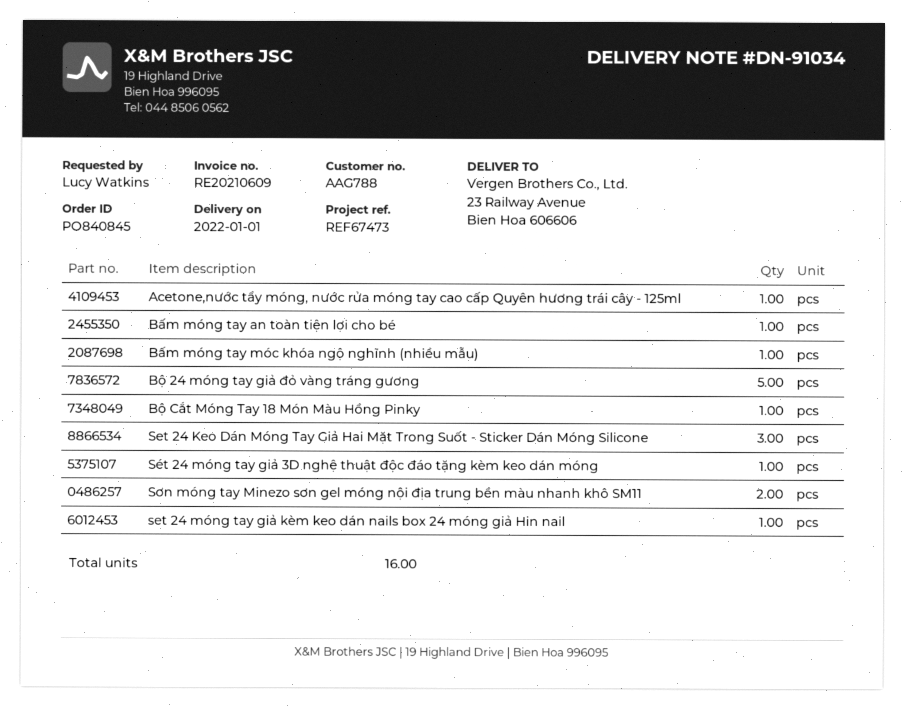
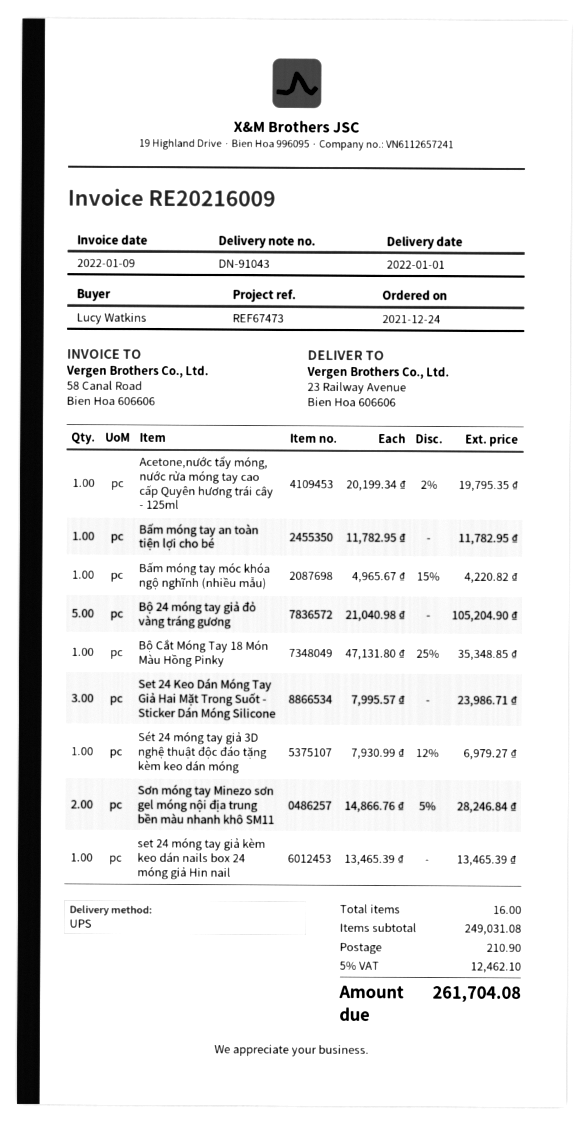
delivery note number: DN-91034 -> DN-91043
invoice number: RE20210609 -> RE20216009

